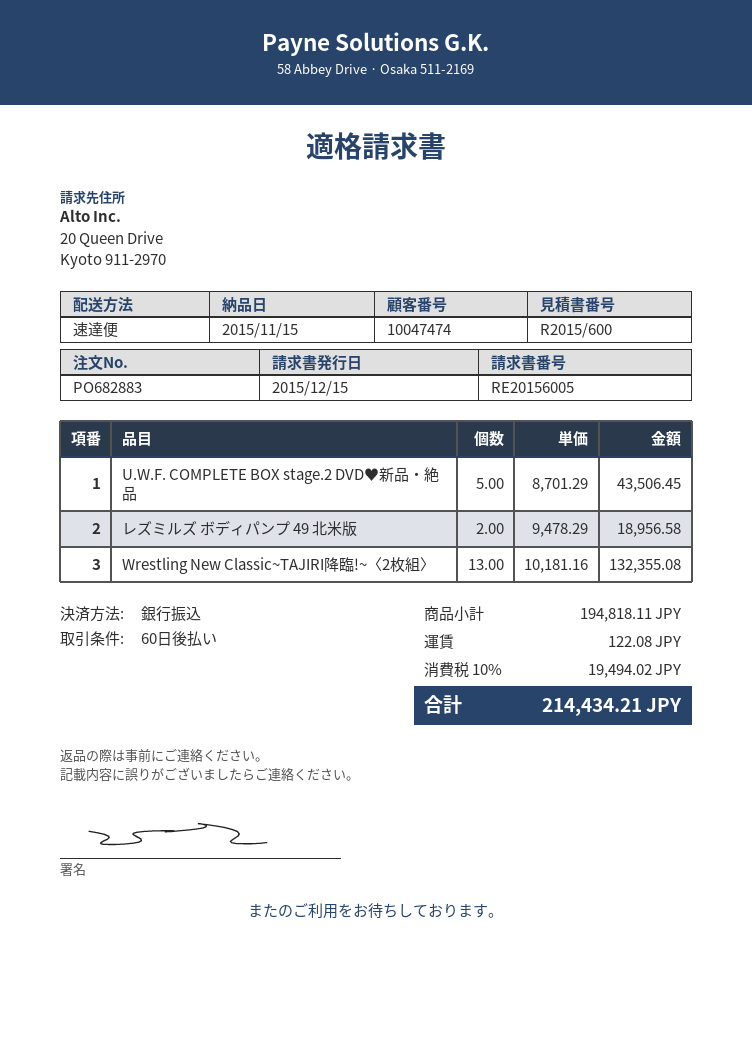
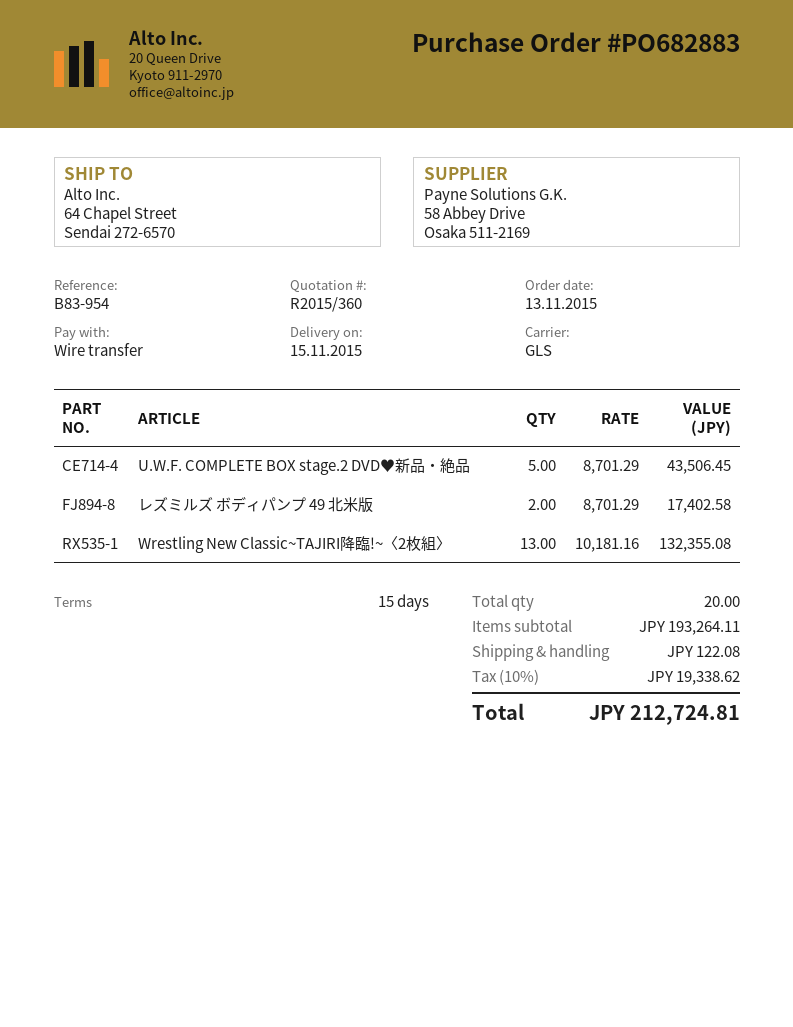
quote number: R2015/600 -> R2015/360
payment terms: 60 days -> 15 days
shipping method: express -> GLS
レズミルズ ボディパンプ 49 北米版: 2 x 9478.29 = 18956.58 -> 2 x 8701.29 = 17402.58
subtotal: 194818.11 -> 193264.11
tax: 10% = 19494.02 -> 10% = 19338.62
total: 214434.21 -> 212724.81

